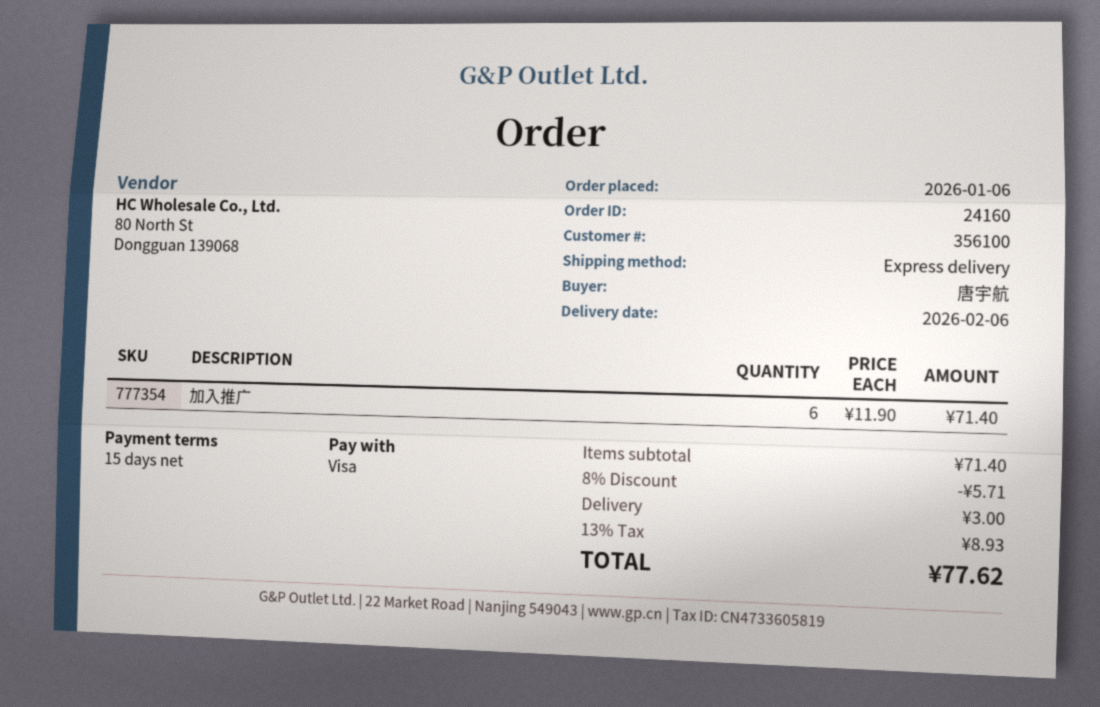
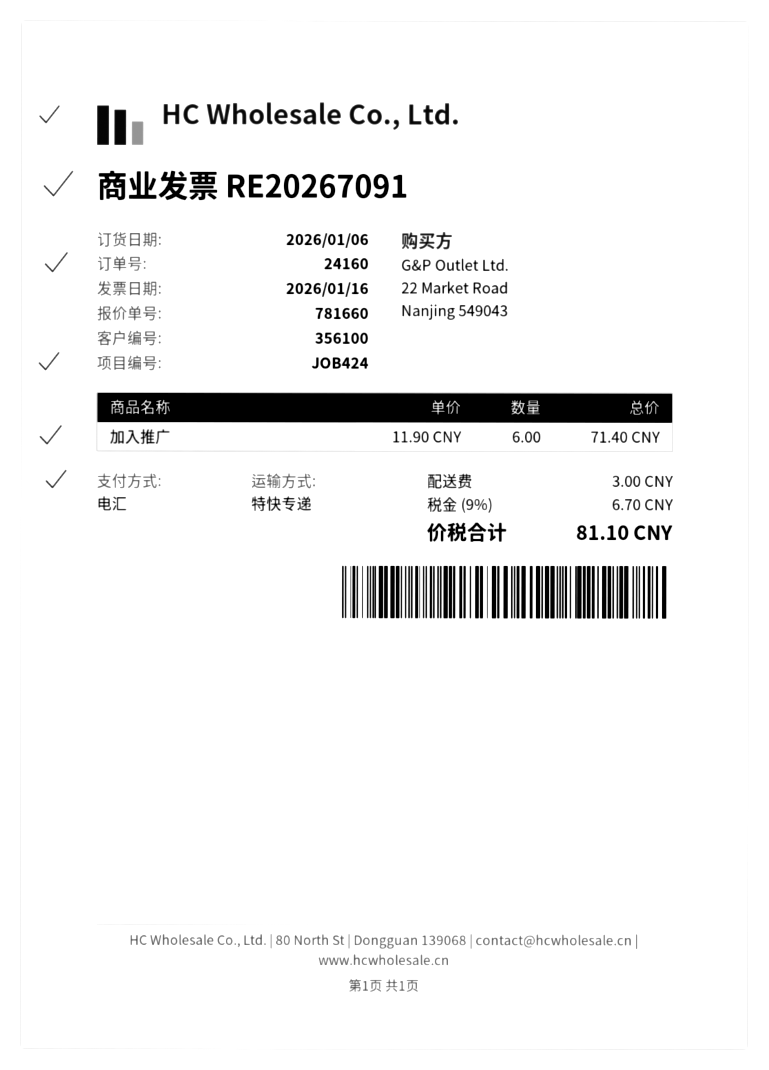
payment method: Visa -> bank transfer
discount: 8% = 5.71 -> none
tax: 13% = 8.93 -> 9% = 6.70
total: 77.62 -> 81.10

